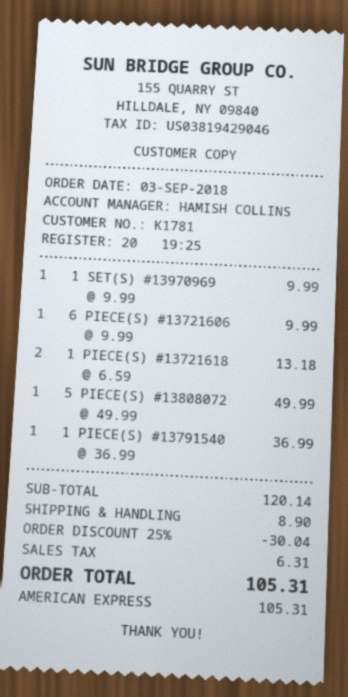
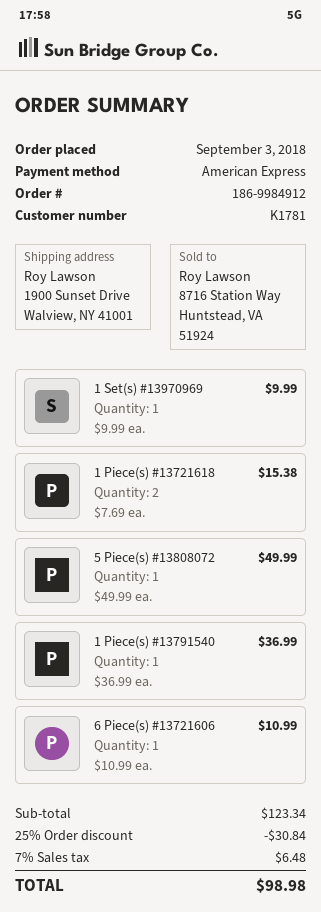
6 PIECE(S) #13721606: 1 x 9.99 = 9.99 -> 1 x 10.99 = 10.99
1 PIECE(S) #13721618: 2 x 6.59 = 13.18 -> 2 x 7.69 = 15.38
subtotal: 120.14 -> 123.34
discount: 25% = 30.04 -> 25% = 30.84
shipping: 8.90 -> none
tax: 6.31 -> 6.48
total: 105.31 -> 98.98

